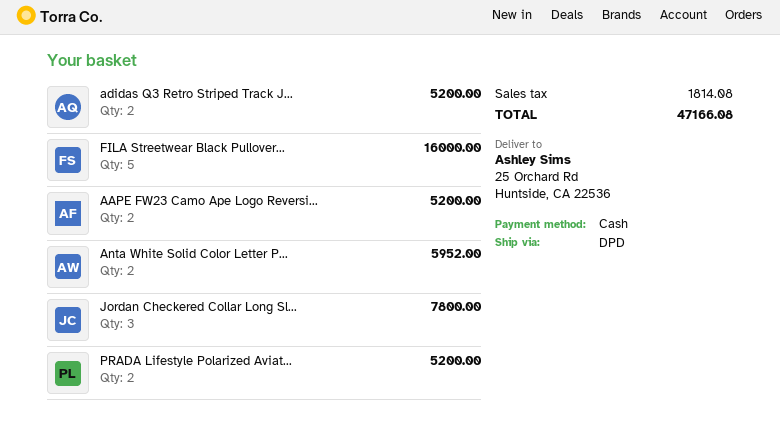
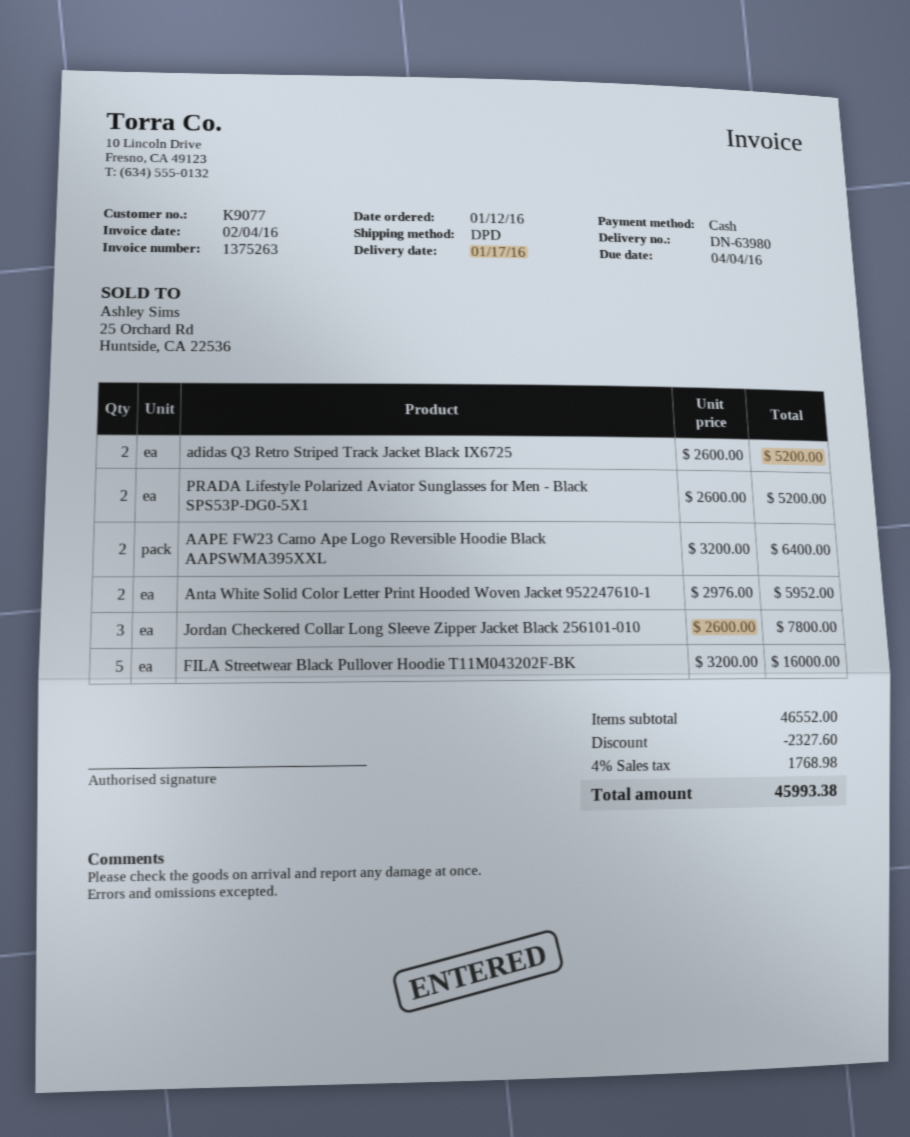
AAPE FW23 Camo Ape Logo Reversi...: 2 for 5200.00 -> 2 for 6400.00
discount: none -> 2327.60
tax: 1814.08 -> 1768.98
total: 47166.08 -> 45993.38

